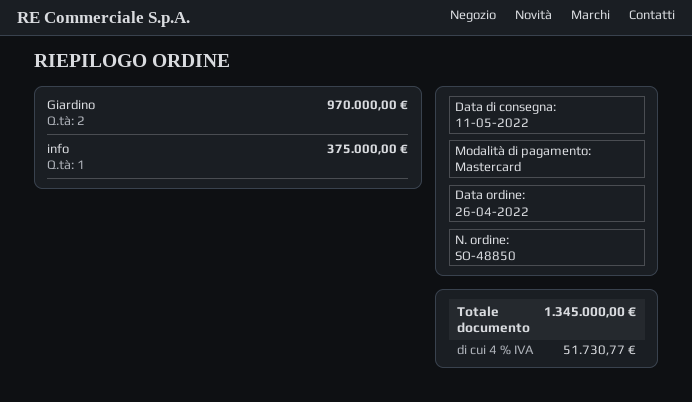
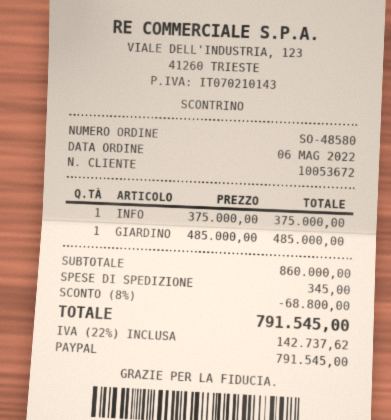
order number: SO-48850 -> SO-48580
order date: 2022-04-26 -> 2022-05-06
payment method: Mastercard -> PayPal
Giardino: 2 for 970000.00 -> 1 for 485000.00
discount: none -> 8% = 68800.00
shipping: none -> 345.00
tax: 4% = 51730.77 -> 22% = 142737.62
total: 1345000.00 -> 791545.00

